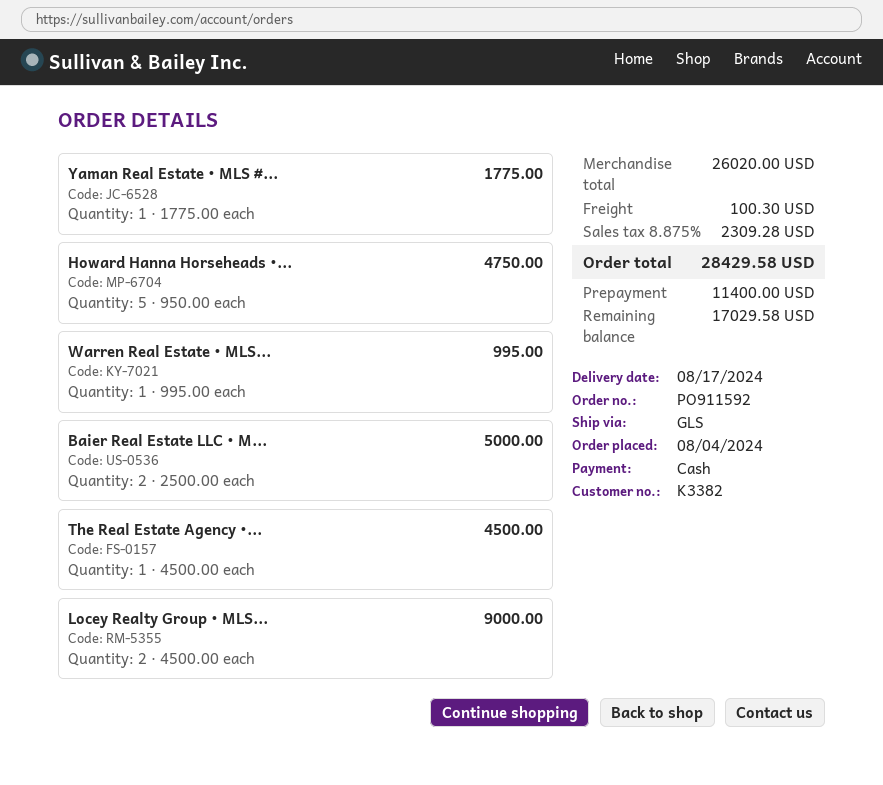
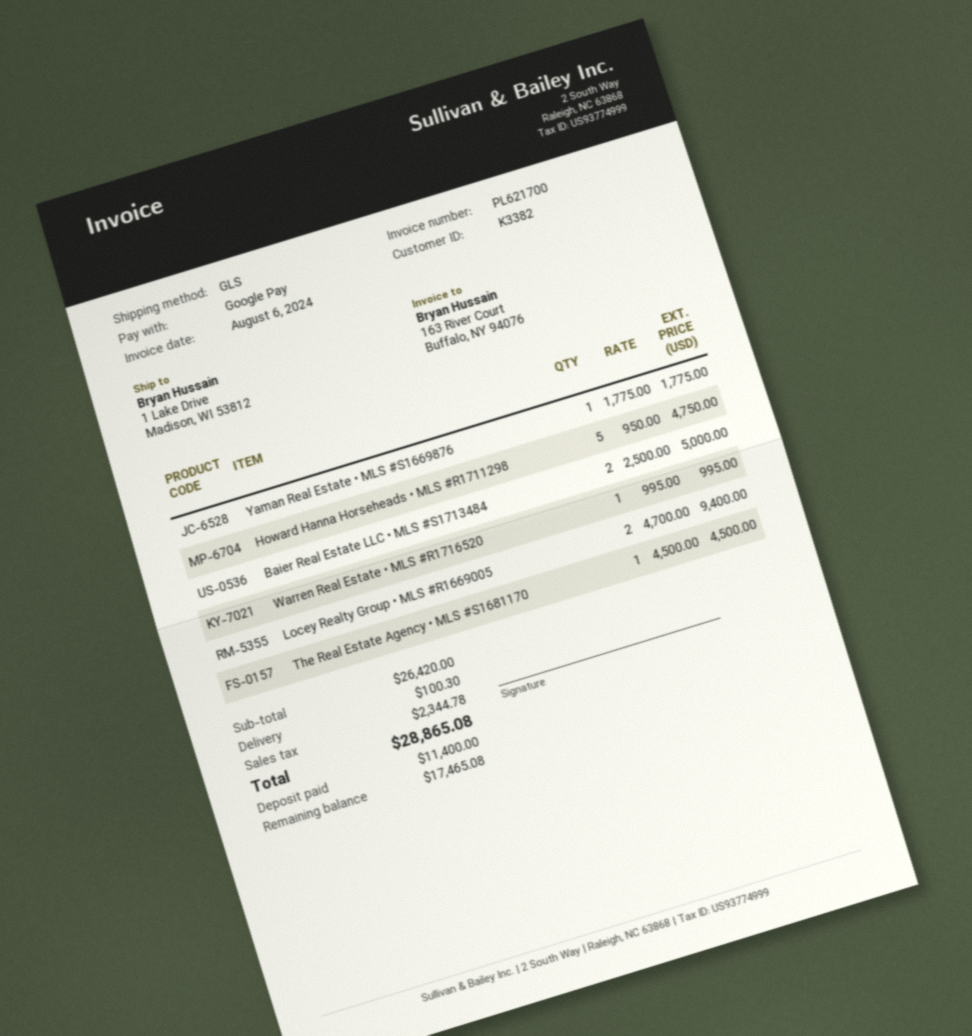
payment method: cash -> Google Pay
Locey Realty Group • MLS...: 2 x 4500.00 = 9000.00 -> 2 x 4700.00 = 9400.00
subtotal: 26020.00 -> 26420.00
tax: 2309.28 -> 2344.78
total: 28429.58 -> 28865.08
balance: 17029.58 -> 17465.08

